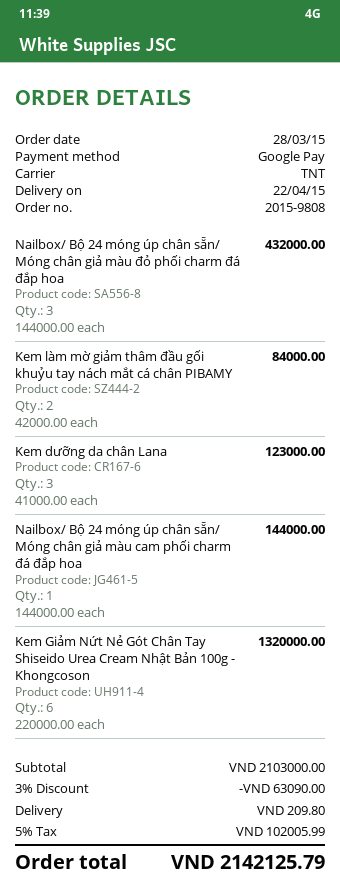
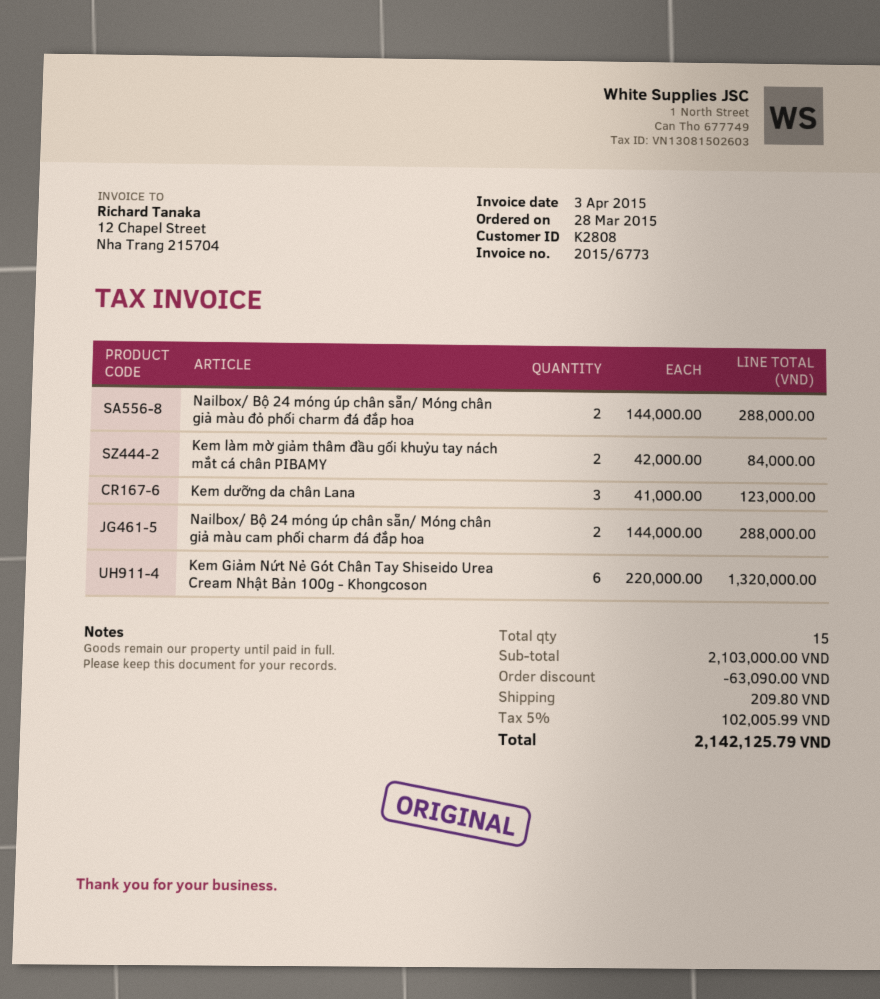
Nailbox/ Bộ 24 móng úp chân sẵn/ Móng chân giả màu đỏ phối charm đá đắp hoa: 3 x 144000.00 = 432000.00 -> 2 x 144000.00 = 288000.00
Nailbox/ Bộ 24 móng úp chân sẵn/ Móng chân giả màu cam phối charm đá đắp hoa: 1 x 144000.00 = 144000.00 -> 2 x 144000.00 = 288000.00

